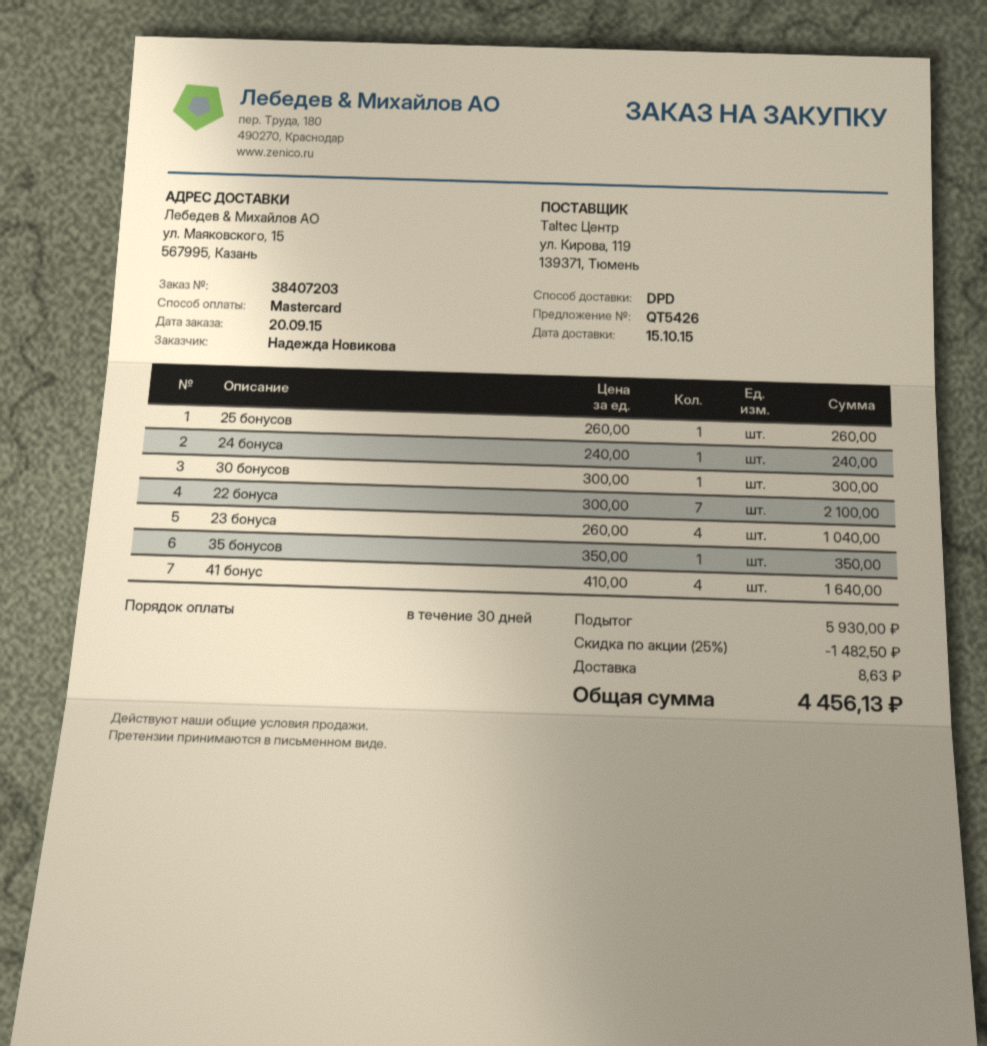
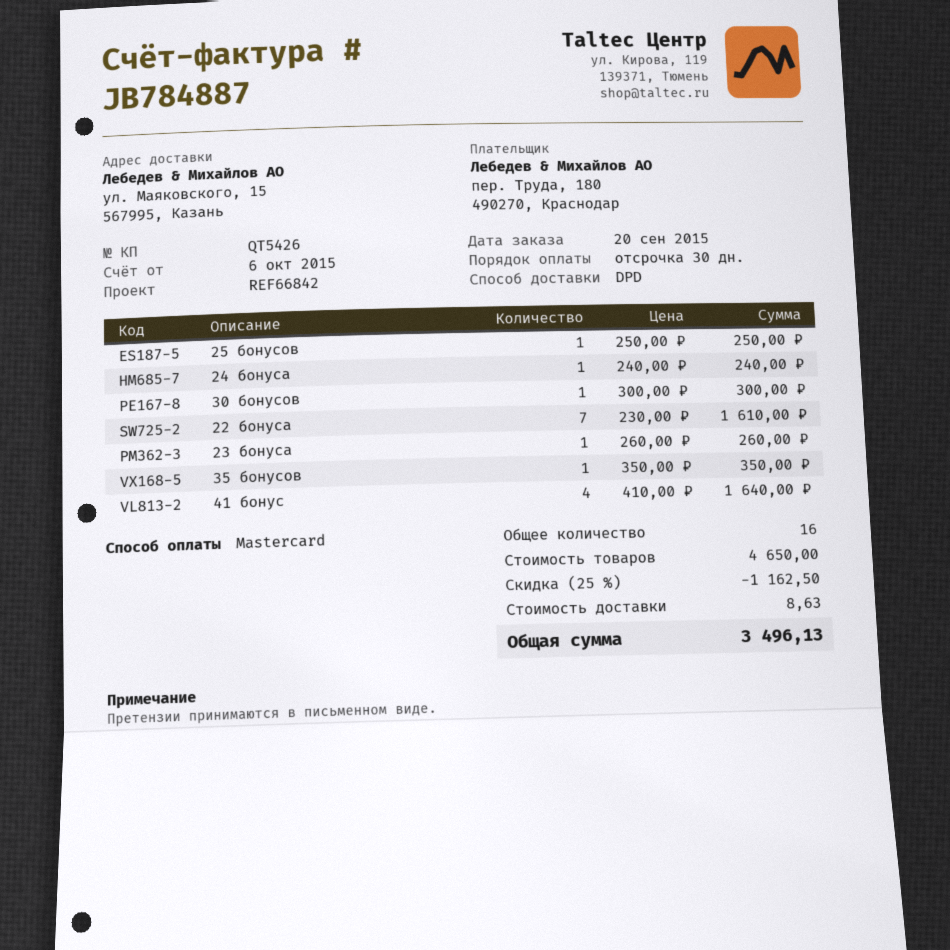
25 бонусов: 1 x 260.00 = 260.00 -> 1 x 250.00 = 250.00
22 бонуса: 7 x 300.00 = 2100.00 -> 7 x 230.00 = 1610.00
23 бонуса: 4 x 260.00 = 1040.00 -> 1 x 260.00 = 260.00
subtotal: 5930.00 -> 4650.00
discount: 25% = 1482.50 -> 25% = 1162.50
total: 4456.13 -> 3496.13

